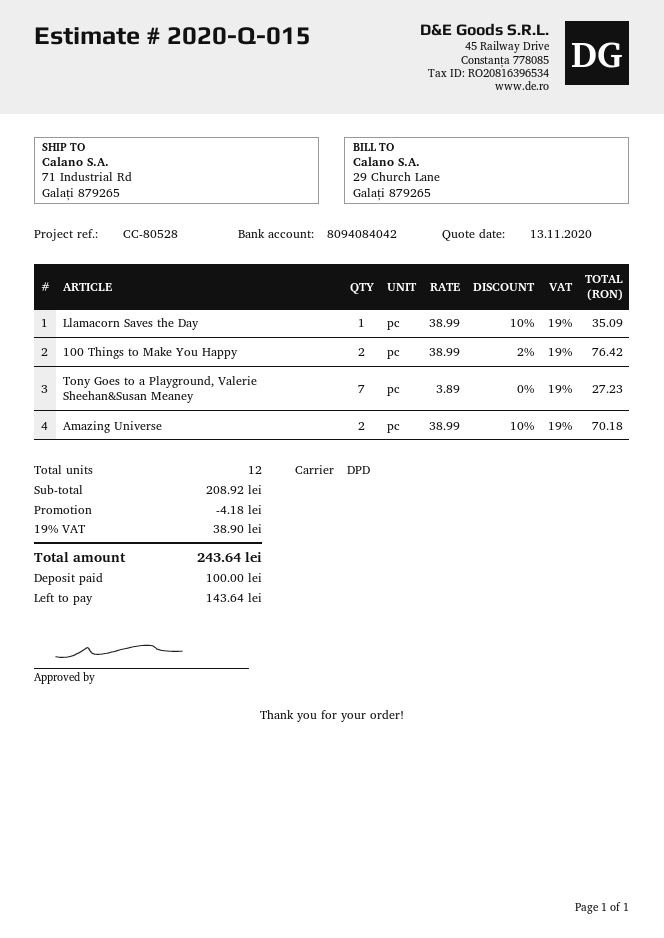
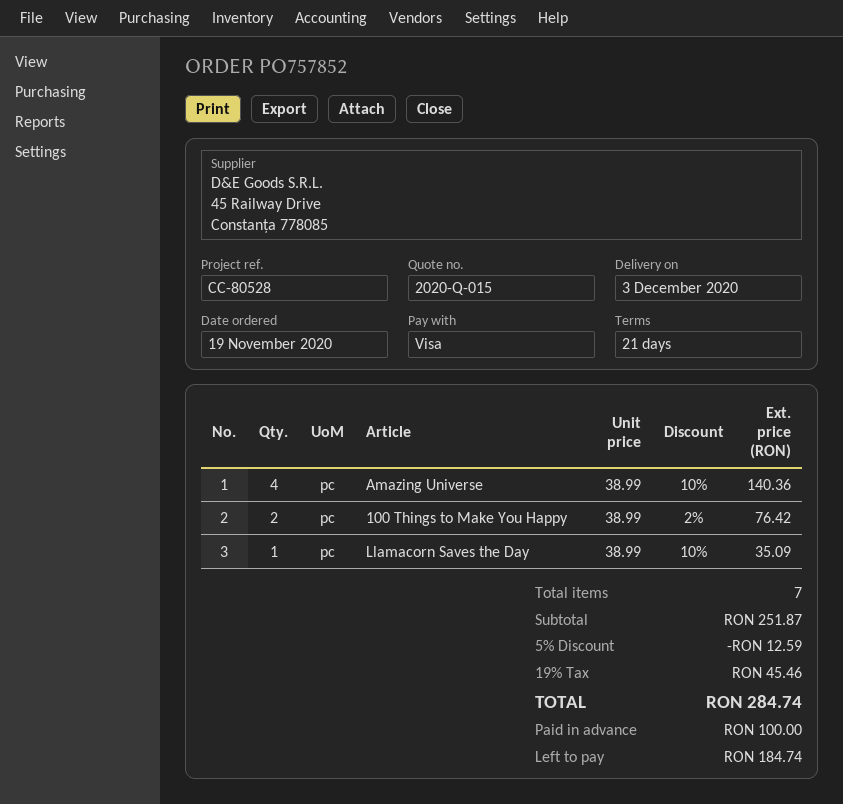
Tony Goes to a Playground, Valerie Sheehan&Susan Meaney: 7 x 3.89 = 27.23 -> none
Amazing Universe: 2 x 38.99 - 10% = 70.18 -> 4 x 38.99 - 10% = 140.36
total quantity: 12 -> 7
subtotal: 208.92 -> 251.87
discount: 4.18 -> 12.59
tax: 19% = 38.90 -> 19% = 45.46
total: 243.64 -> 284.74
balance: 143.64 -> 184.74

